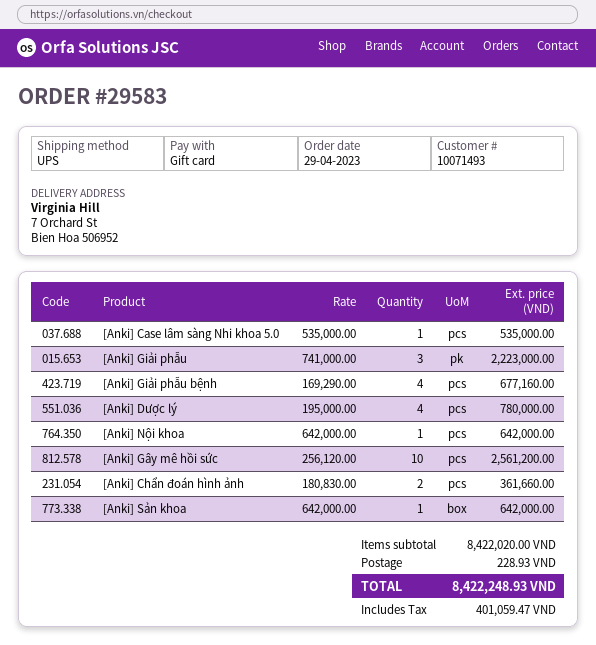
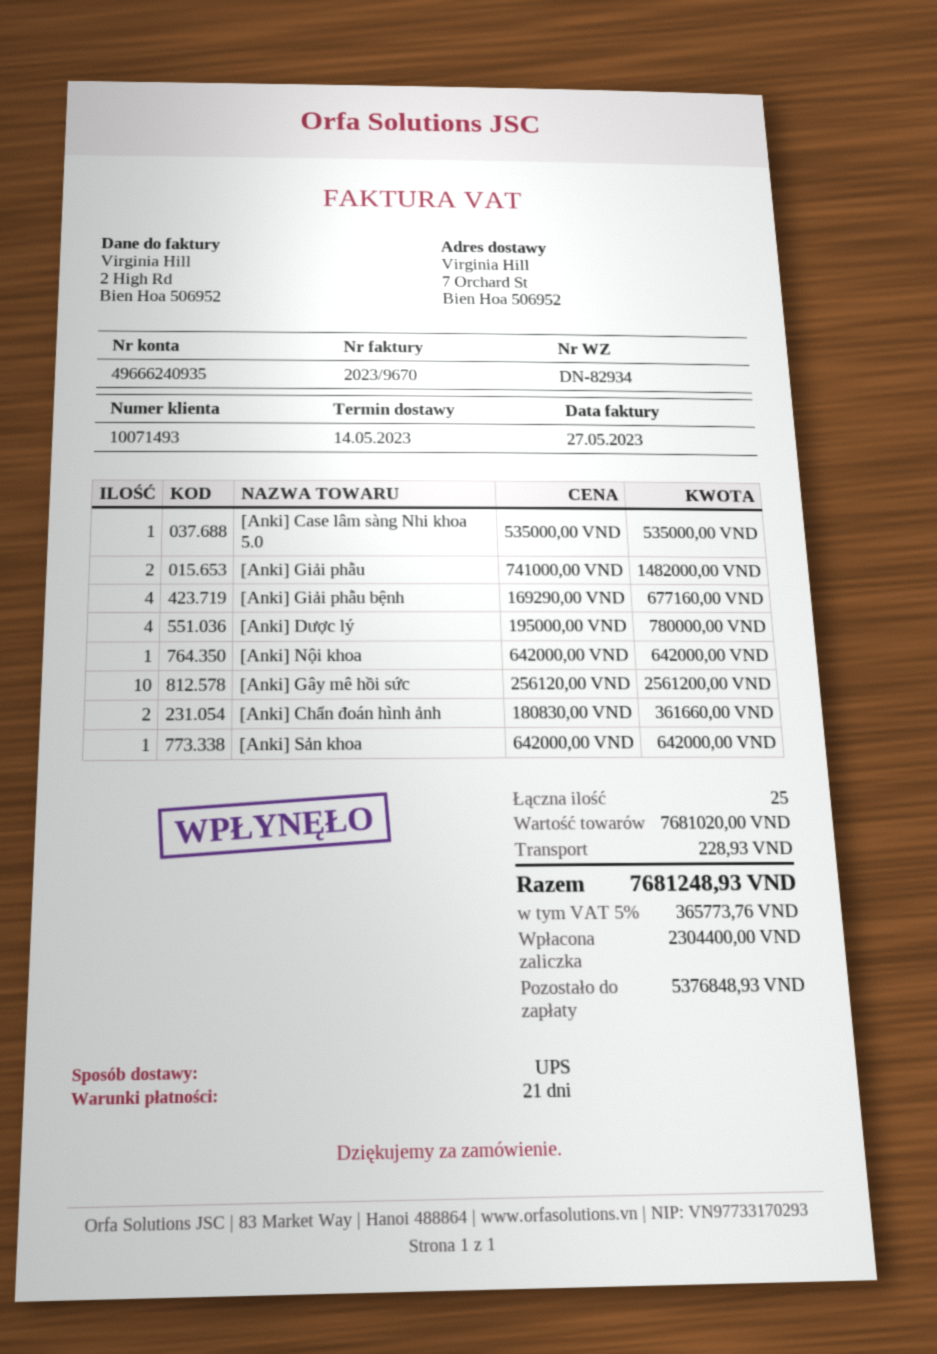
[Anki] Giải phẫu: 3 x 741000.00 = 2223000.00 -> 2 x 741000.00 = 1482000.00
subtotal: 8422020.00 -> 7681020.00
tax: 401059.47 -> 365773.76
total: 8422248.93 -> 7681248.93

